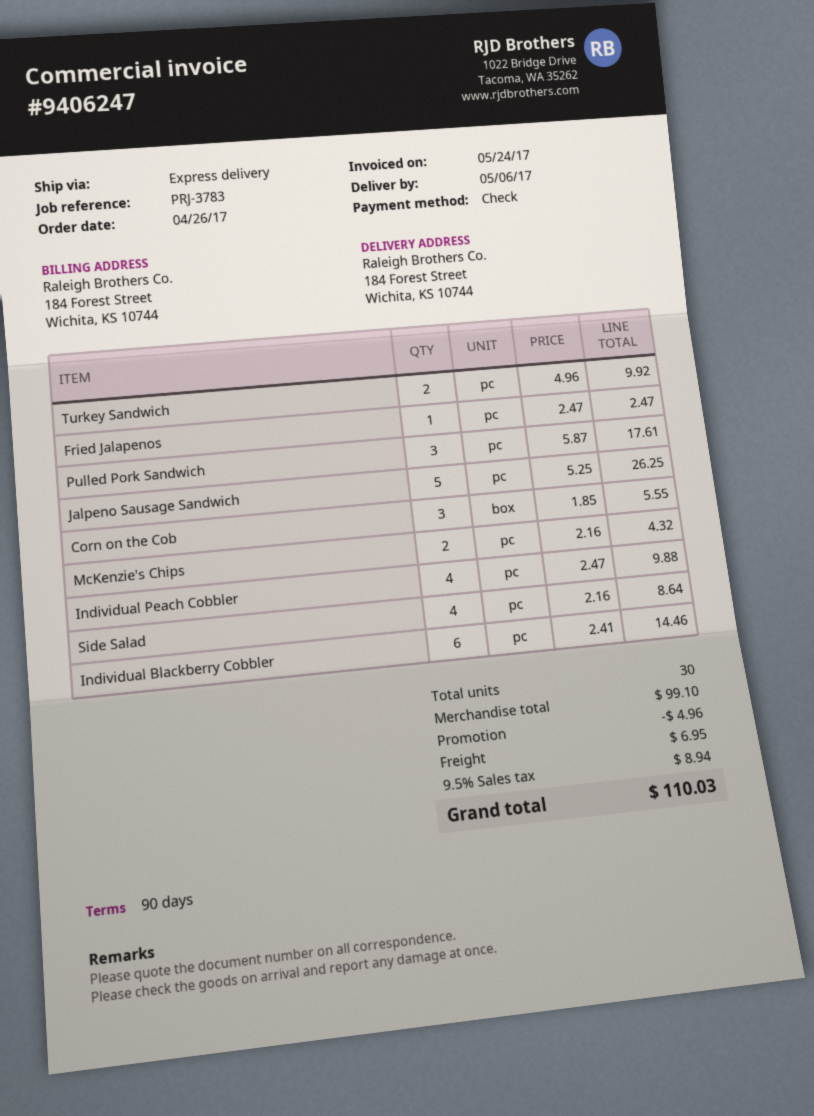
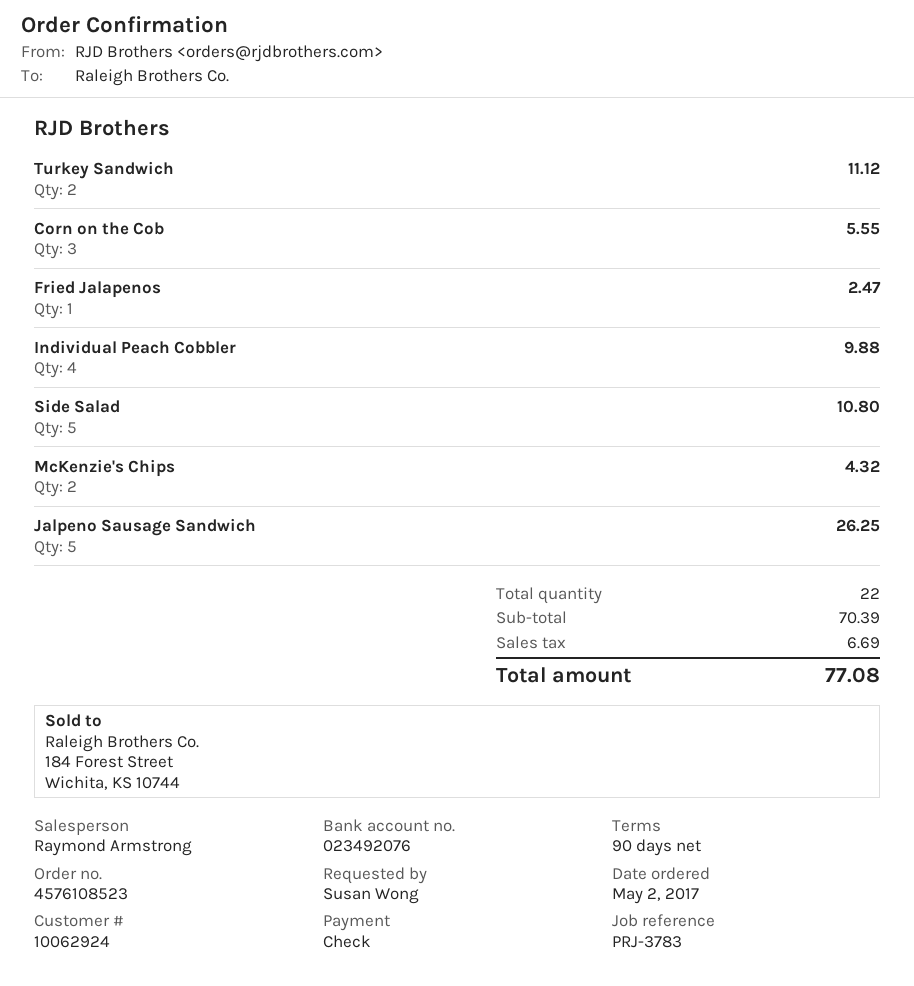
order date: 2017-04-26 -> 2017-05-02
Turkey Sandwich: 2 for 9.92 -> 2 for 11.12
Pulled Pork Sandwich: 3 for 17.61 -> none
Side Salad: 4 for 8.64 -> 5 for 10.80
Individual Blackberry Cobbler: 6 for 14.46 -> none
total quantity: 30 -> 22
subtotal: 99.10 -> 70.39
discount: 4.96 -> none
shipping: 6.95 -> none
tax: 8.94 -> 6.69
total: 110.03 -> 77.08

